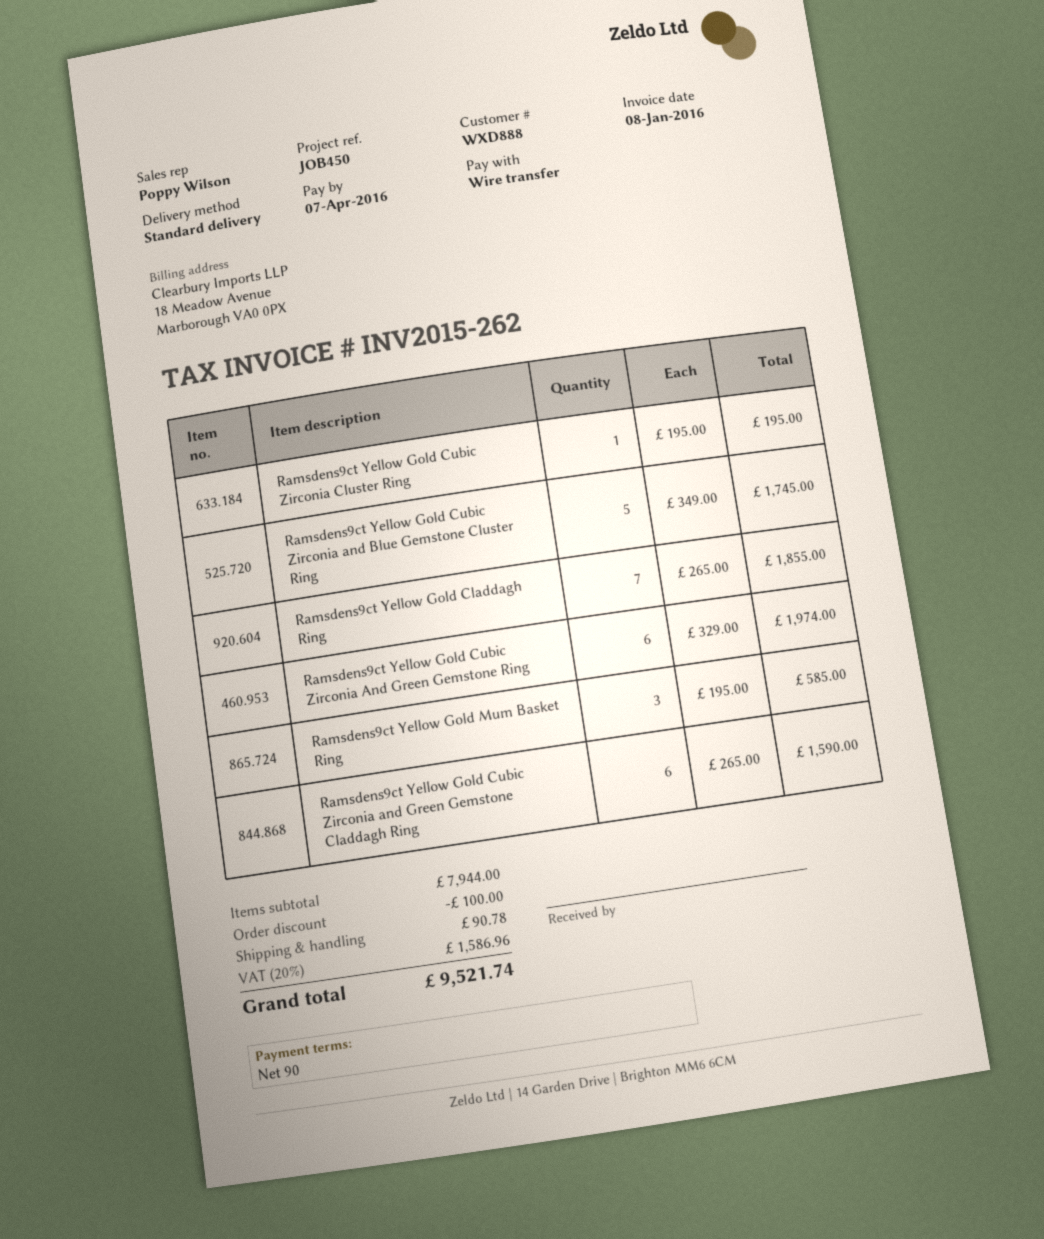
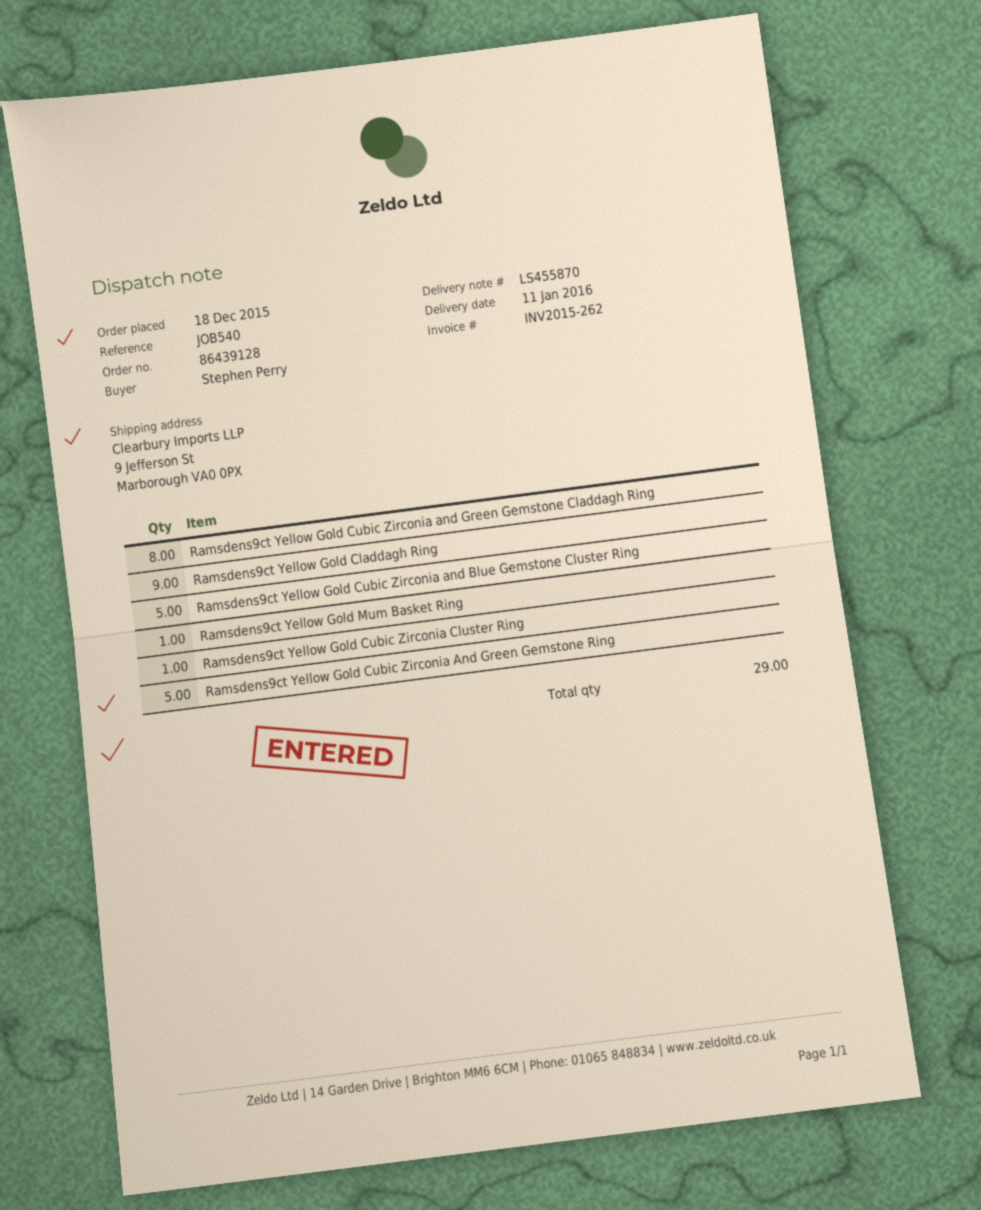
reference: JOB450 -> JOB540
Ramsdens9ct Yellow Gold Claddagh Ring: 7 -> 9
Ramsdens9ct Yellow Gold Cubic Zirconia And Green Gemstone Ring: 6 -> 5
Ramsdens9ct Yellow Gold Mum Basket Ring: 3 -> 1
Ramsdens9ct Yellow Gold Cubic Zirconia and Green Gemstone Claddagh Ring: 6 -> 8

